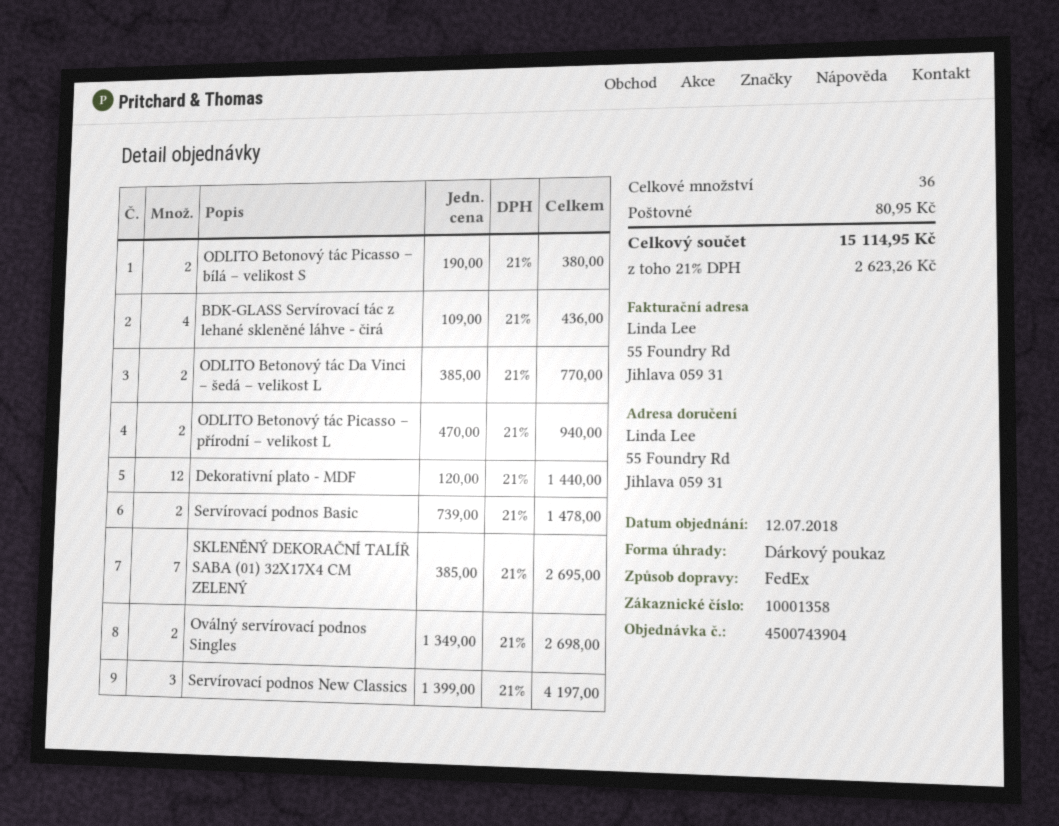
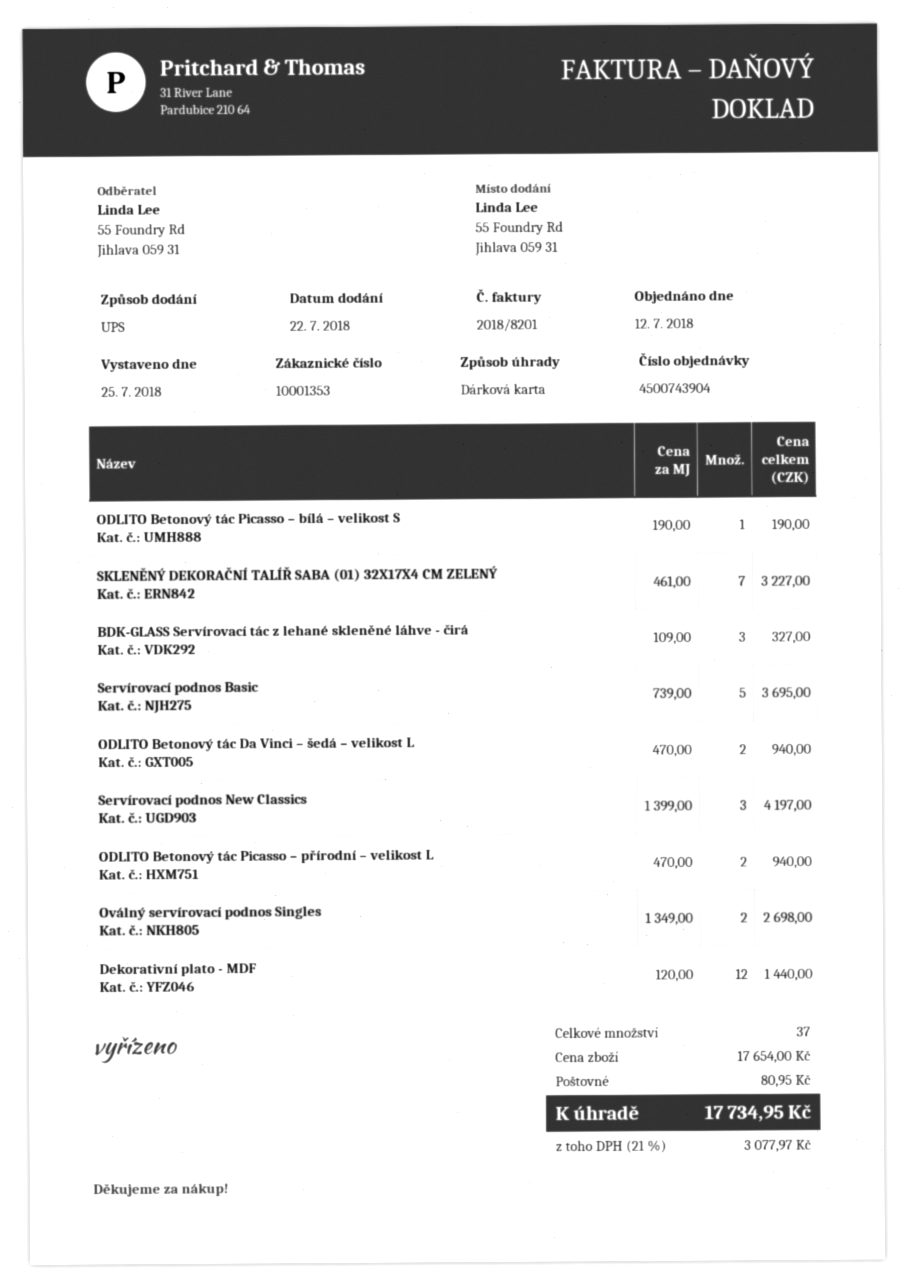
customer number: 10001358 -> 10001353
shipping method: FedEx -> UPS
ODLITO Betonový tác Picasso – bílá – velikost S: 2 x 190.00 = 380.00 -> 1 x 190.00 = 190.00
BDK-GLASS Servírovací tác z lehané skleněné láhve - čirá: 4 x 109.00 = 436.00 -> 3 x 109.00 = 327.00
ODLITO Betonový tác Da Vinci – šedá – velikost L: 2 x 385.00 = 770.00 -> 2 x 470.00 = 940.00
Servírovací podnos Basic: 2 x 739.00 = 1478.00 -> 5 x 739.00 = 3695.00
SKLENĚNÝ DEKORAČNÍ TALÍŘ SABA (01) 32X17X4 CM ZELENÝ: 7 x 385.00 = 2695.00 -> 7 x 461.00 = 3227.00
total quantity: 36 -> 37
tax: 21% = 2623.26 -> 21% = 3077.97
total: 15114.95 -> 17734.95

